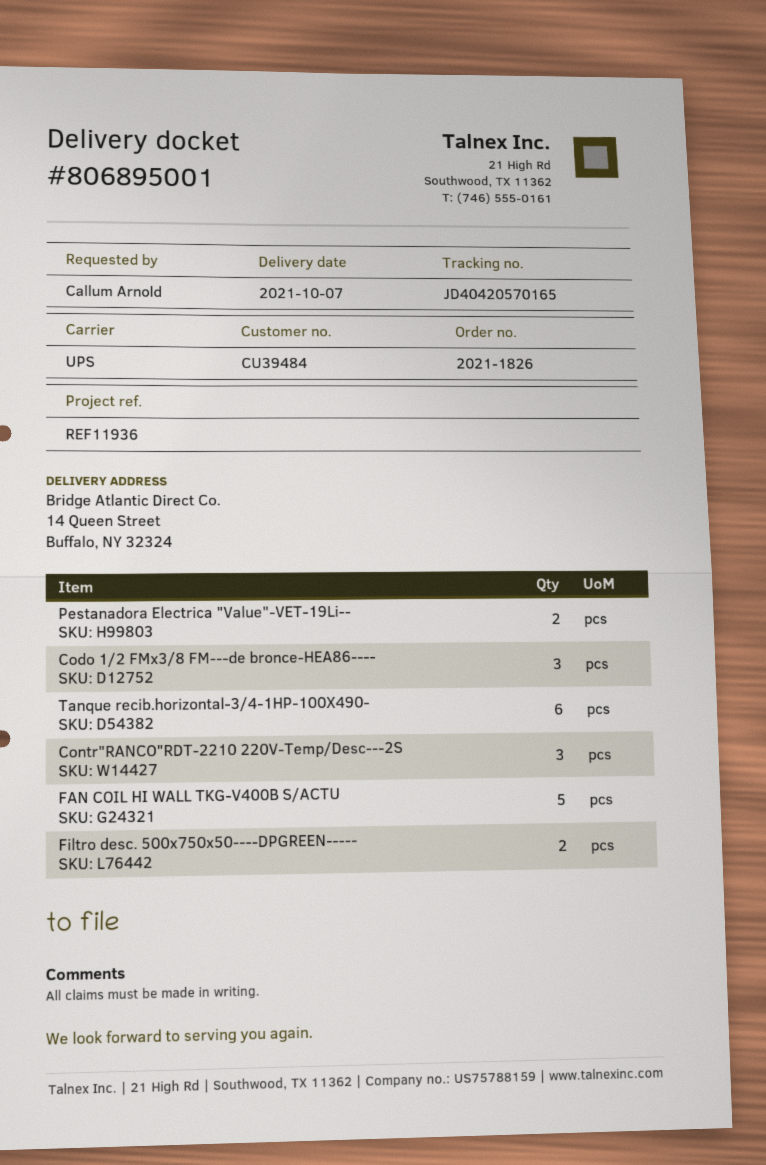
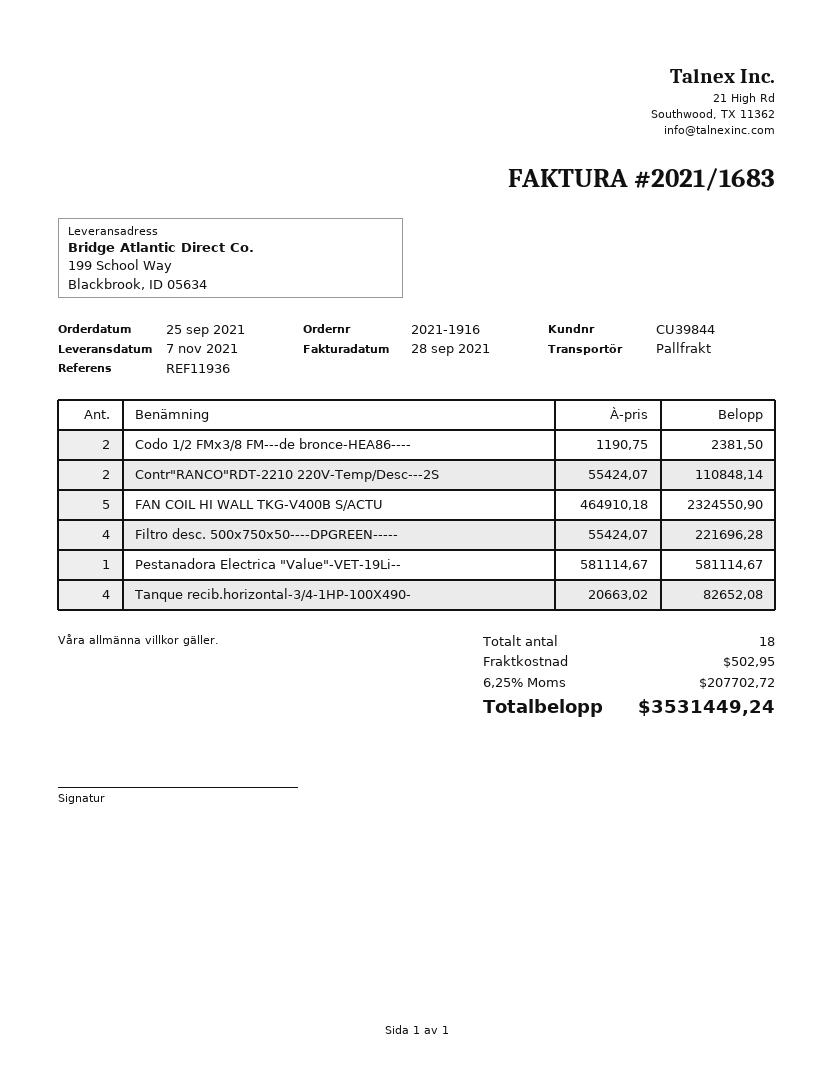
order number: 2021-1826 -> 2021-1916
delivery date: 2021-10-07 -> 2021-11-07
customer number: CU39484 -> CU39844
shipping method: UPS -> pallet freight
ship to: 14 Queen Street, Buffalo, NY 32324 -> 199 School Way, Blackbrook, ID 05634
Pestanadora Electrica "Value"-VET-19Li--: 2 -> 1
Codo 1/2 FMx3/8 FM---de bronce-HEA86----: 3 -> 2
Tanque recib.horizontal-3/4-1HP-100X490-: 6 -> 4
Contr"RANCO"RDT-2210 220V-Temp/Desc---2S: 3 -> 2
Filtro desc. 500x750x50----DPGREEN-----: 2 -> 4

